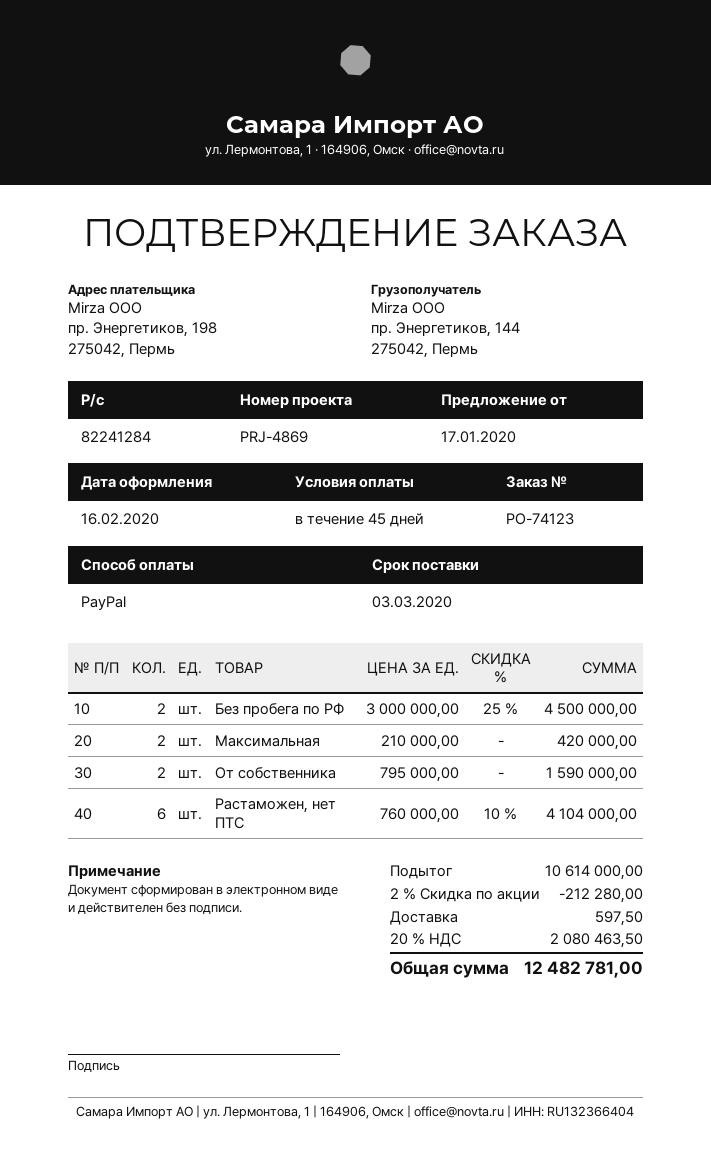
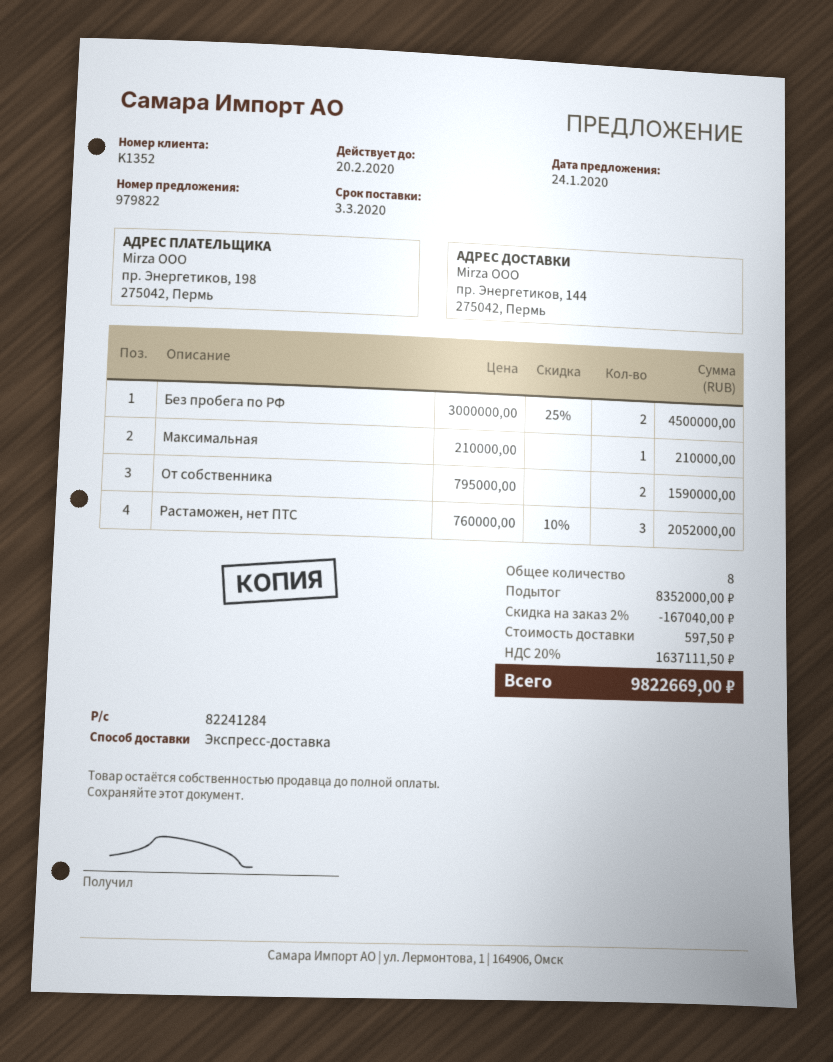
quote date: 2020-01-17 -> 2020-01-24
Максимальная: 2 x 210000.00 = 420000.00 -> 1 x 210000.00 = 210000.00
Растаможен, нет ПТС: 6 x 760000.00 - 10% = 4104000.00 -> 3 x 760000.00 - 10% = 2052000.00
subtotal: 10614000.00 -> 8352000.00
discount: 2% = 212280.00 -> 2% = 167040.00
tax: 20% = 2080463.50 -> 20% = 1637111.50
total: 12482781.00 -> 9822669.00

